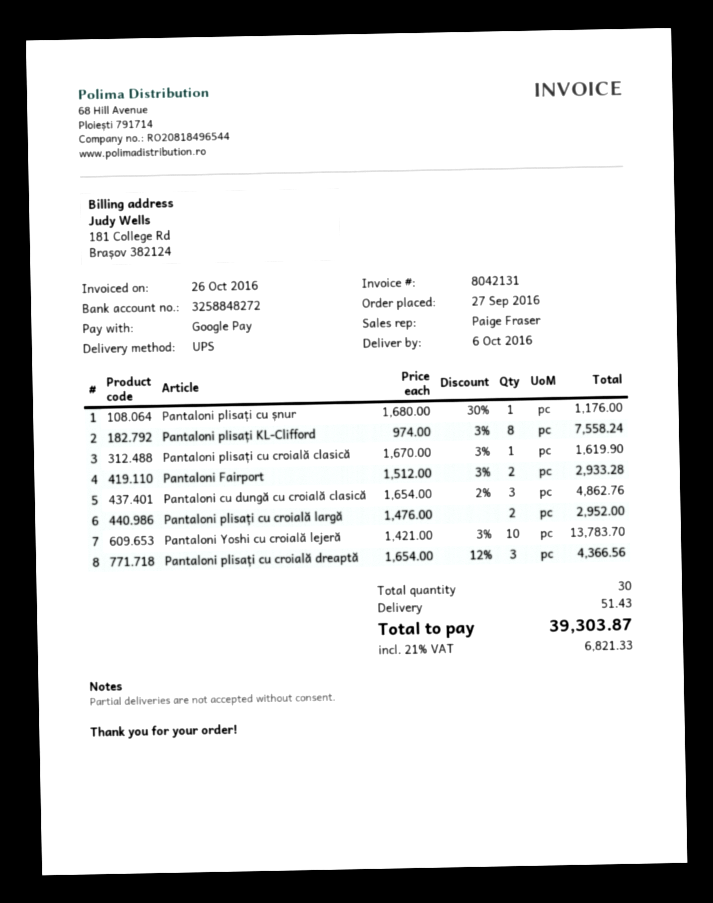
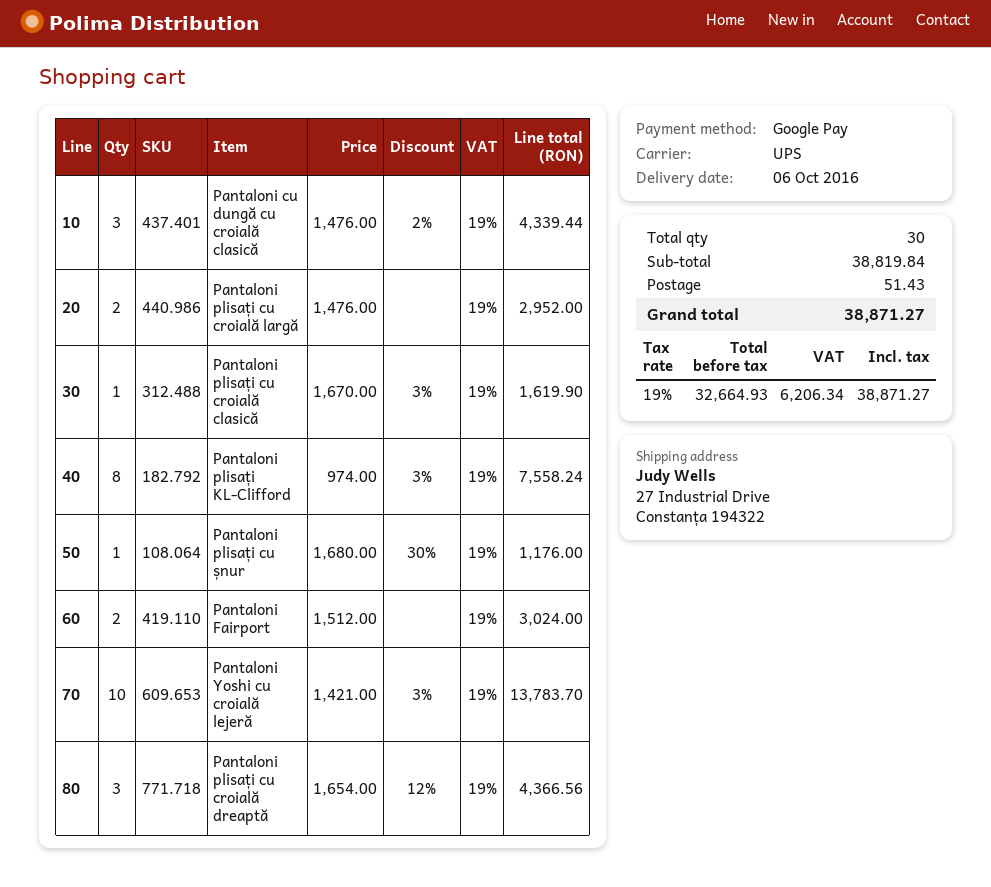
Pantaloni Fairport: 2 x 1512.00 - 3% = 2933.28 -> 2 x 1512.00 = 3024.00
Pantaloni cu dungă cu croială clasică: 3 x 1654.00 - 2% = 4862.76 -> 3 x 1476.00 - 2% = 4339.44
tax: 21% = 6821.33 -> 19% = 6206.34
total: 39303.87 -> 38871.27

